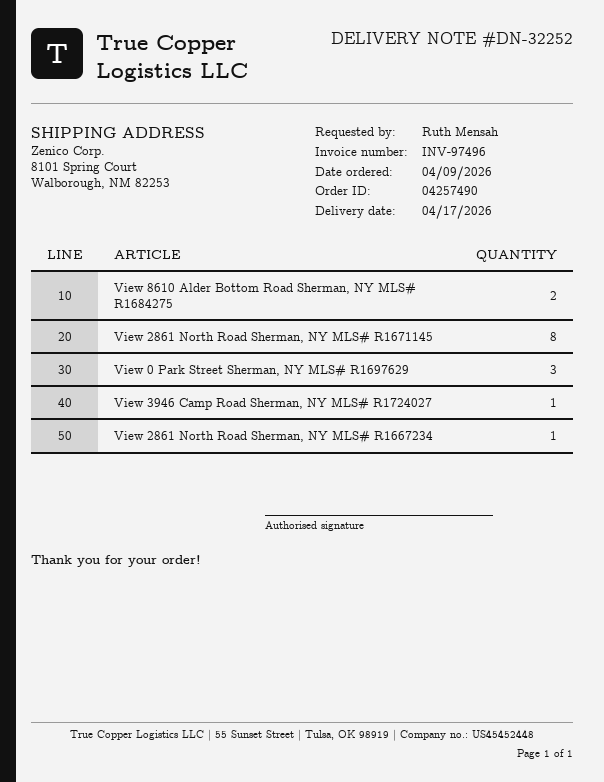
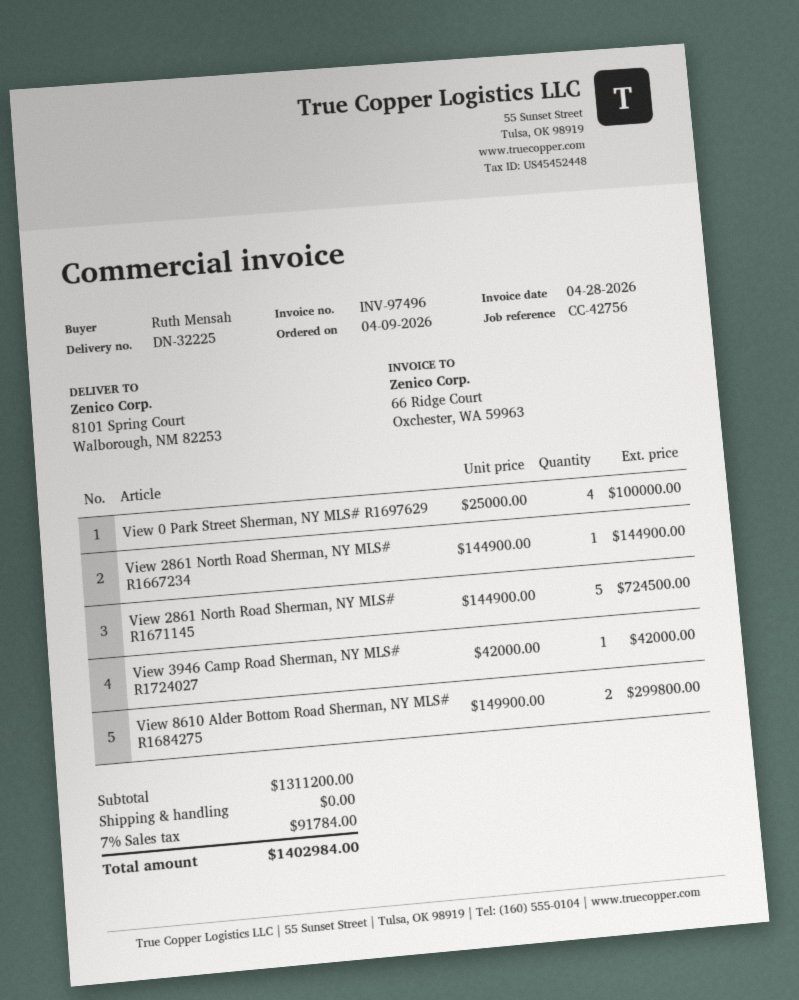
delivery note number: DN-32252 -> DN-32225
View 2861 North Road Sherman, NY MLS# R1671145: 8 -> 5
View 0 Park Street Sherman, NY MLS# R1697629: 3 -> 4

